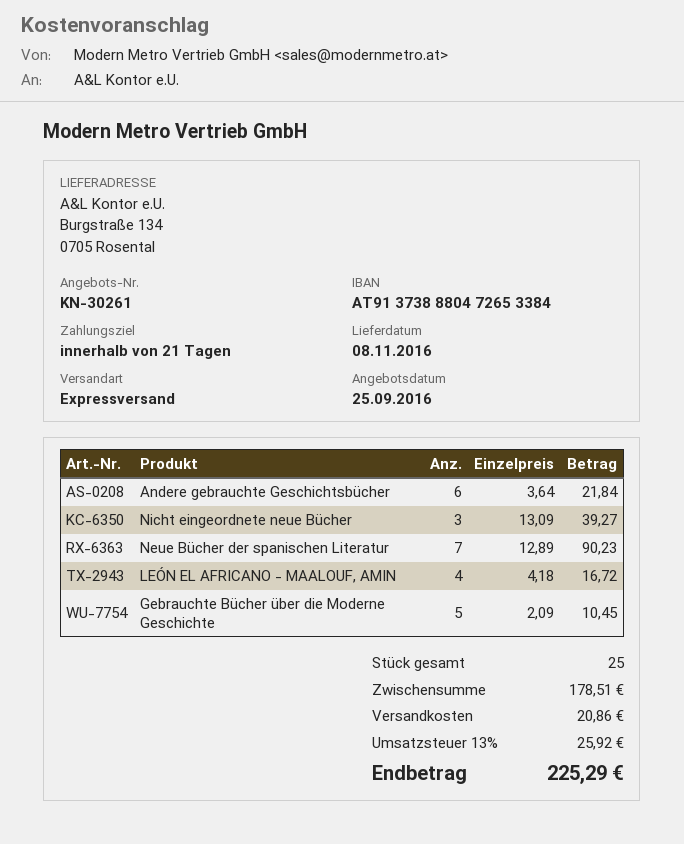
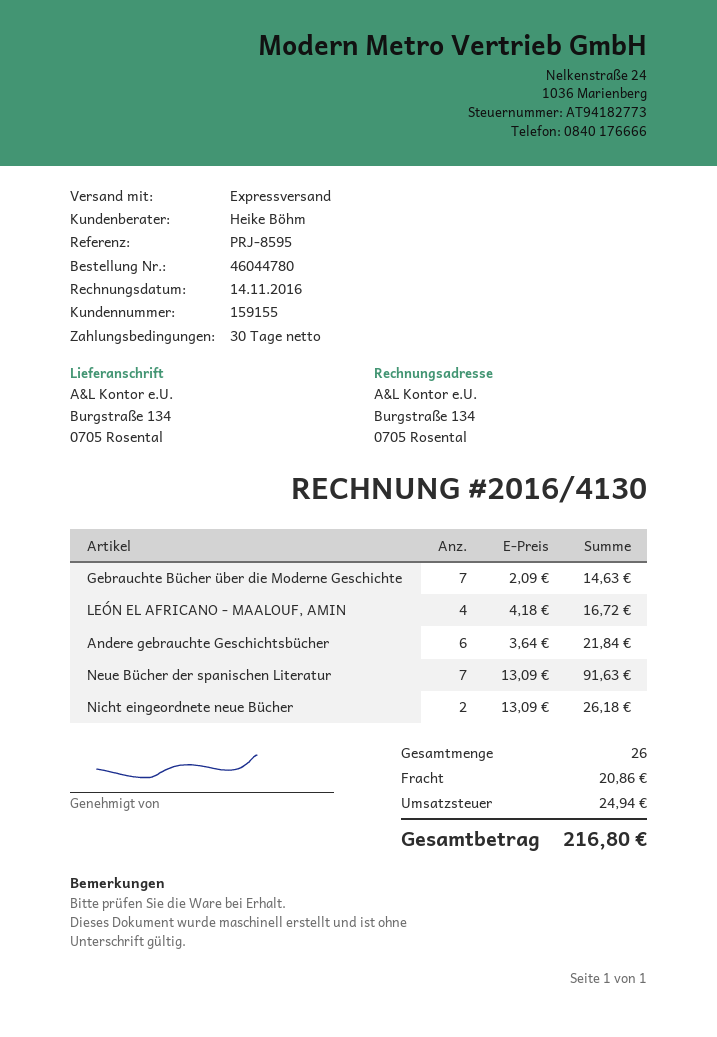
payment terms: 21 days -> 30 days
Nicht eingeordnete neue Bücher: 3 x 13.09 = 39.27 -> 2 x 13.09 = 26.18
Neue Bücher der spanischen Literatur: 7 x 12.89 = 90.23 -> 7 x 13.09 = 91.63
Gebrauchte Bücher über die Moderne Geschichte: 5 x 2.09 = 10.45 -> 7 x 2.09 = 14.63
total quantity: 25 -> 26
tax: 25.92 -> 24.94
total: 225.29 -> 216.80

